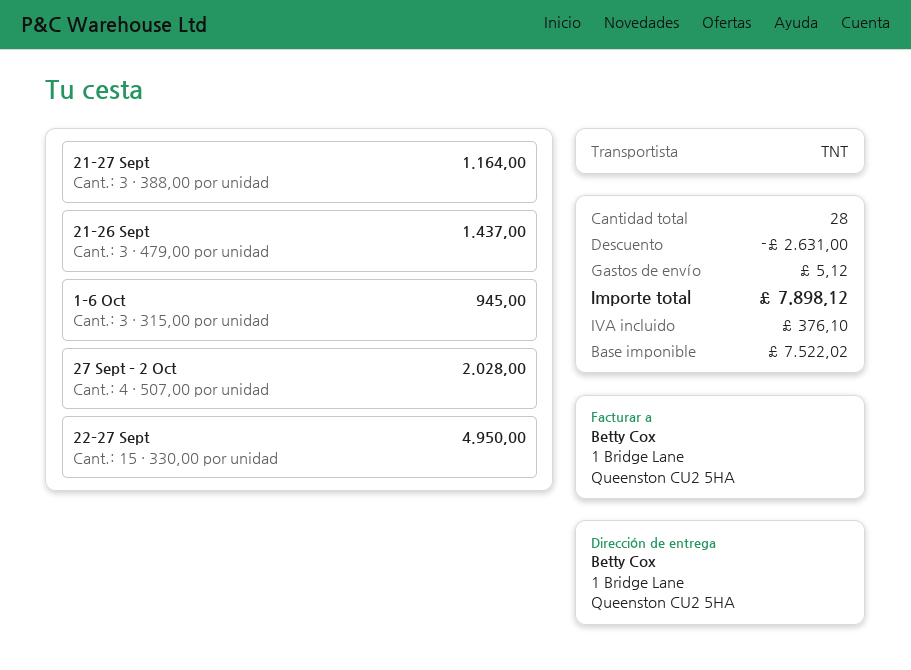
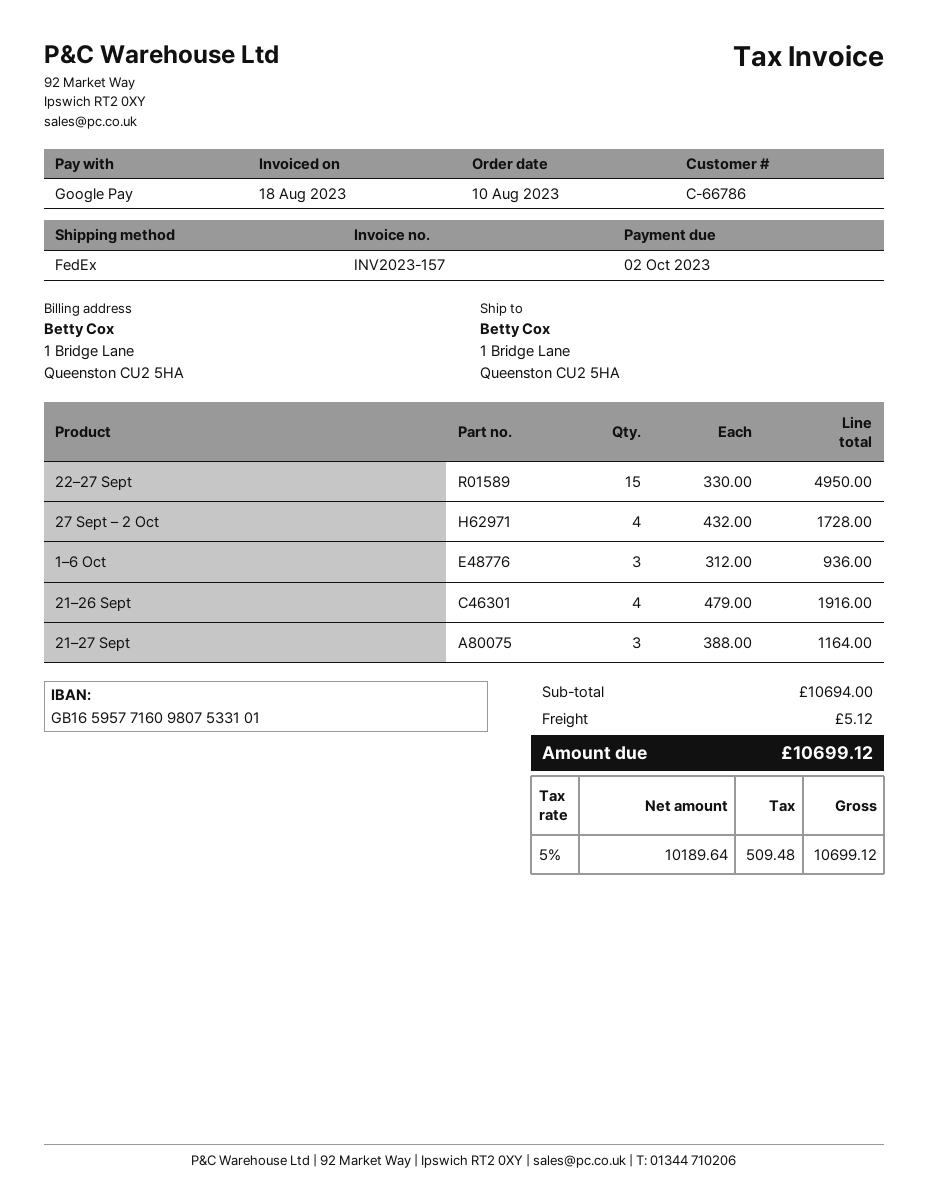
shipping method: TNT -> FedEx
21–26 Sept: 3 x 479.00 = 1437.00 -> 4 x 479.00 = 1916.00
1–6 Oct: 3 x 315.00 = 945.00 -> 3 x 312.00 = 936.00
27 Sept – 2 Oct: 4 x 507.00 = 2028.00 -> 4 x 432.00 = 1728.00
discount: 2631.00 -> none
net: 7522.02 -> 10189.64
tax: 376.10 -> 509.48
total: 7898.12 -> 10699.12

